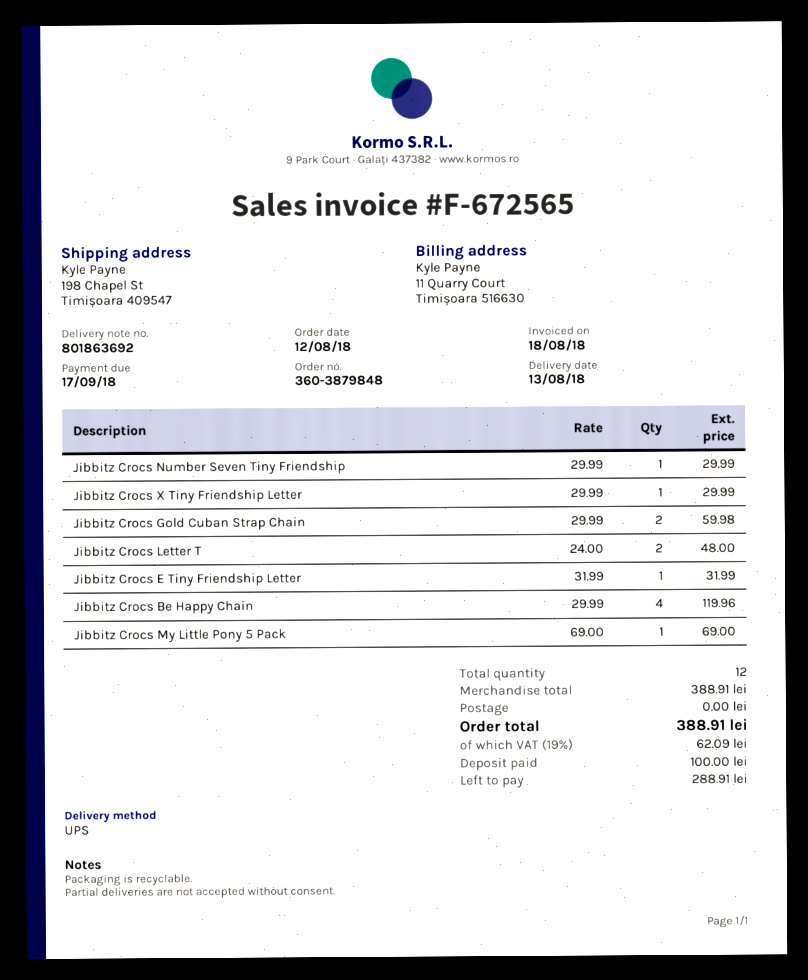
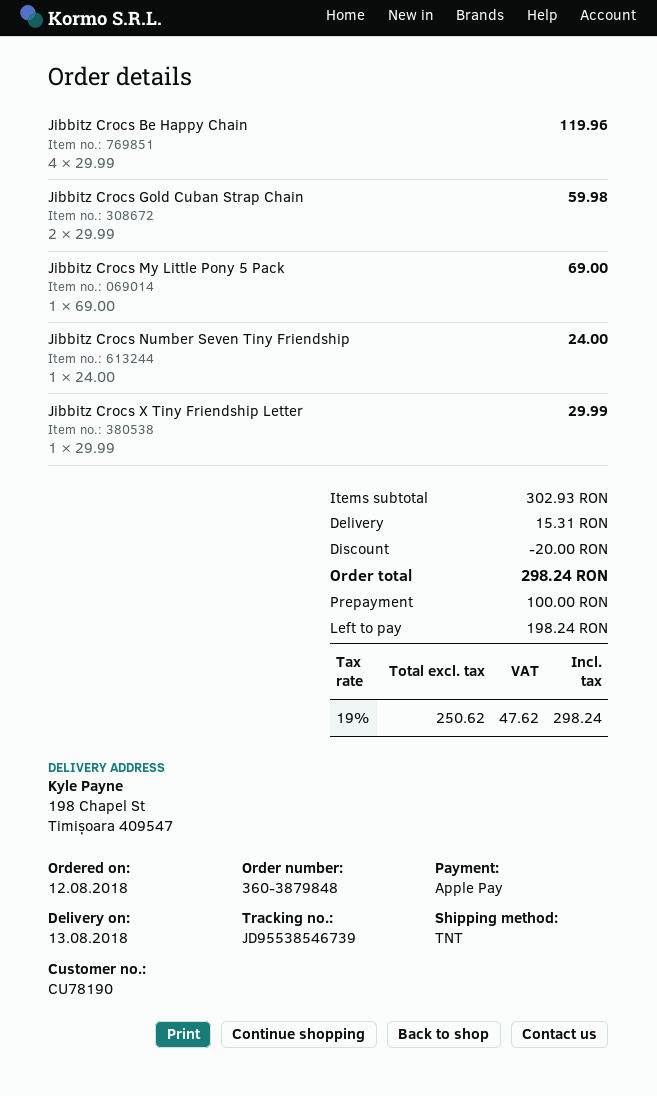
shipping method: UPS -> TNT
Jibbitz Crocs Number Seven Tiny Friendship: 1 x 29.99 = 29.99 -> 1 x 24.00 = 24.00
Jibbitz Crocs Letter T: 2 x 24.00 = 48.00 -> none
Jibbitz Crocs E Tiny Friendship Letter: 1 x 31.99 = 31.99 -> none
subtotal: 388.91 -> 302.93
discount: none -> 20.00
shipping: 0.00 -> 15.31
tax: 19% = 62.09 -> 19% = 47.62
total: 388.91 -> 298.24
balance: 288.91 -> 198.24

